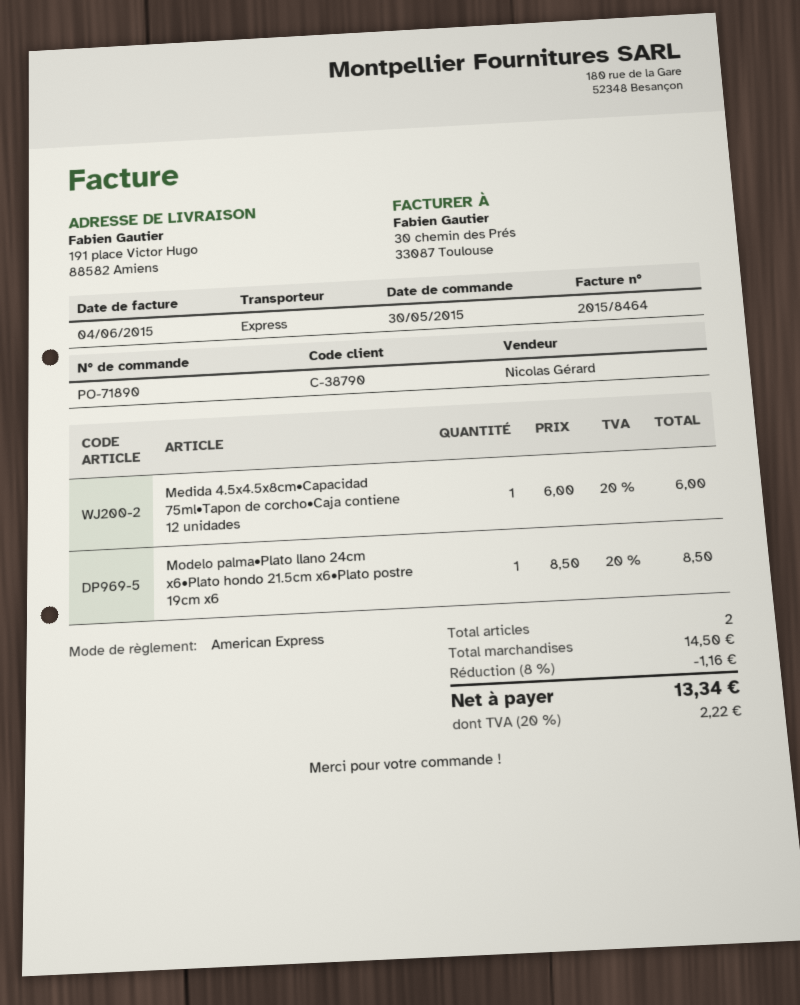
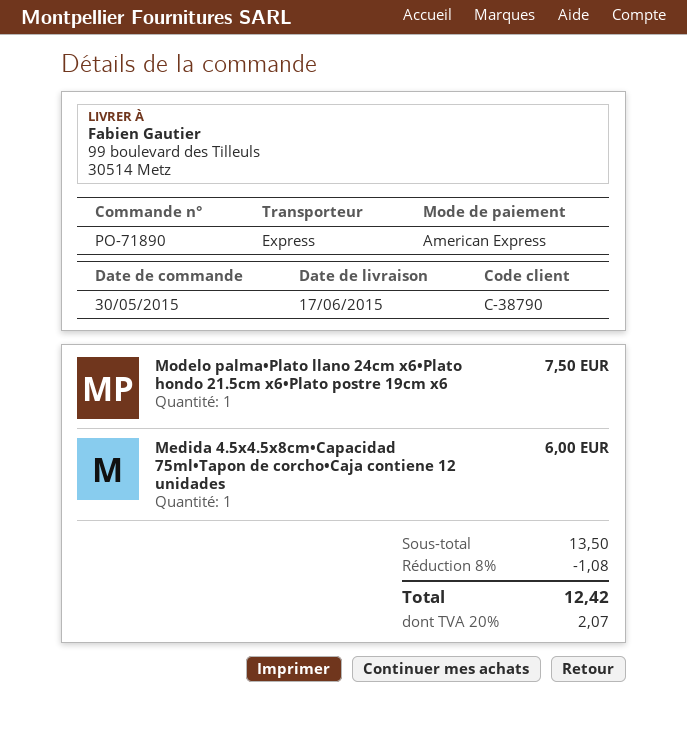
ship to: 191 place Victor Hugo, 88582 Amiens -> 99 boulevard des Tilleuls, 30514 Metz
Modelo palma•Plato llano 24cm x6•Plato hondo 21.5cm x6•Plato postre 19cm x6: 1 for 8.50 -> 1 for 7.50
subtotal: 14.50 -> 13.50
discount: 8% = 1.16 -> 8% = 1.08
tax: 20% = 2.22 -> 20% = 2.07
total: 13.34 -> 12.42

